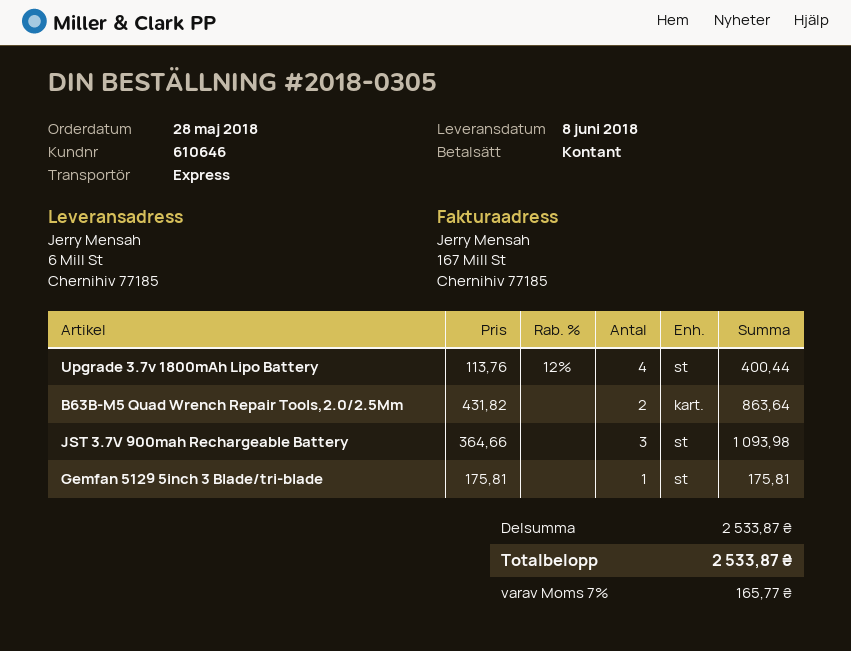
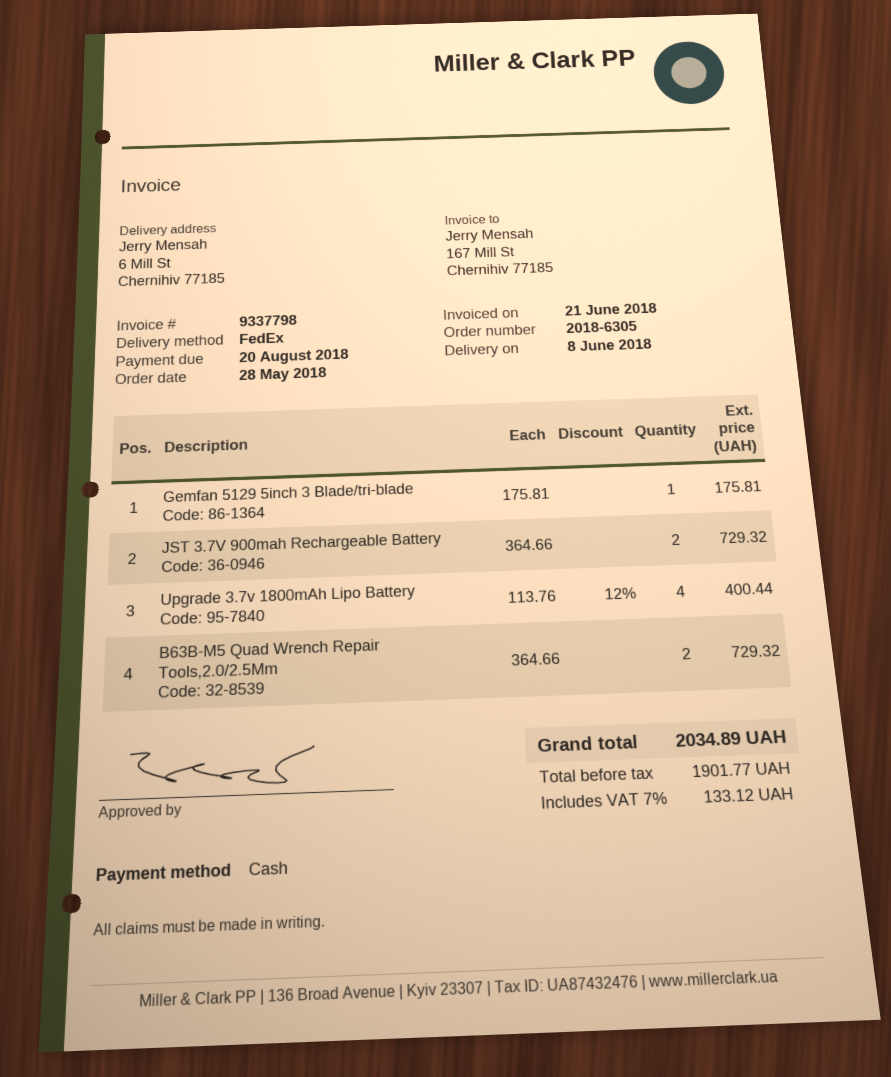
order number: 2018-0305 -> 2018-6305
shipping method: express -> FedEx
B63B-M5 Quad Wrench Repair Tools,2.0/2.5Mm: 2 x 431.82 = 863.64 -> 2 x 364.66 = 729.32
JST 3.7V 900mah Rechargeable Battery: 3 x 364.66 = 1093.98 -> 2 x 364.66 = 729.32
tax: 7% = 165.77 -> 7% = 133.12
total: 2533.87 -> 2034.89

